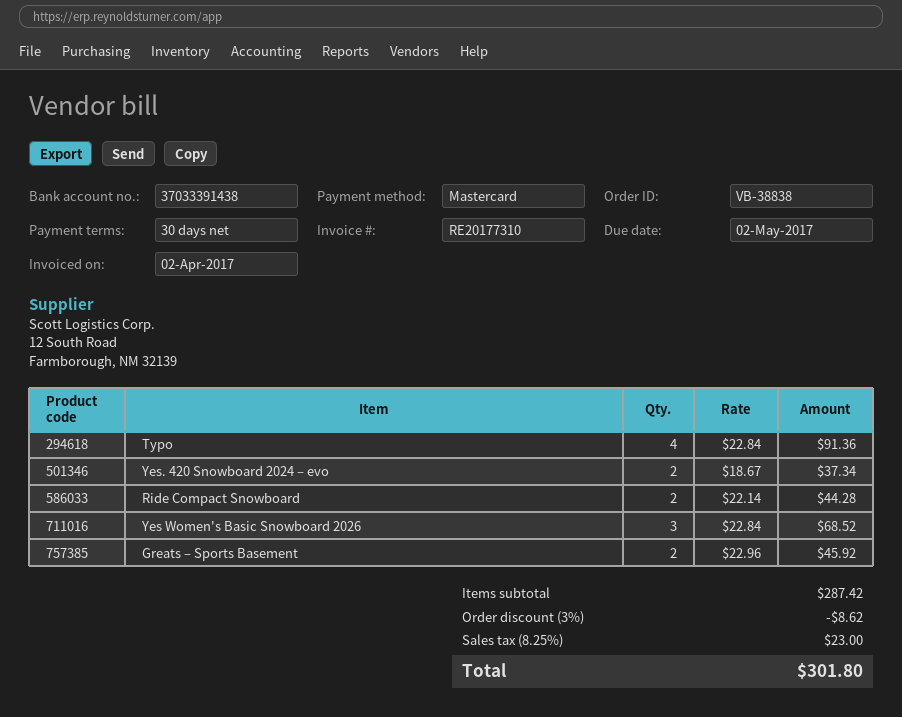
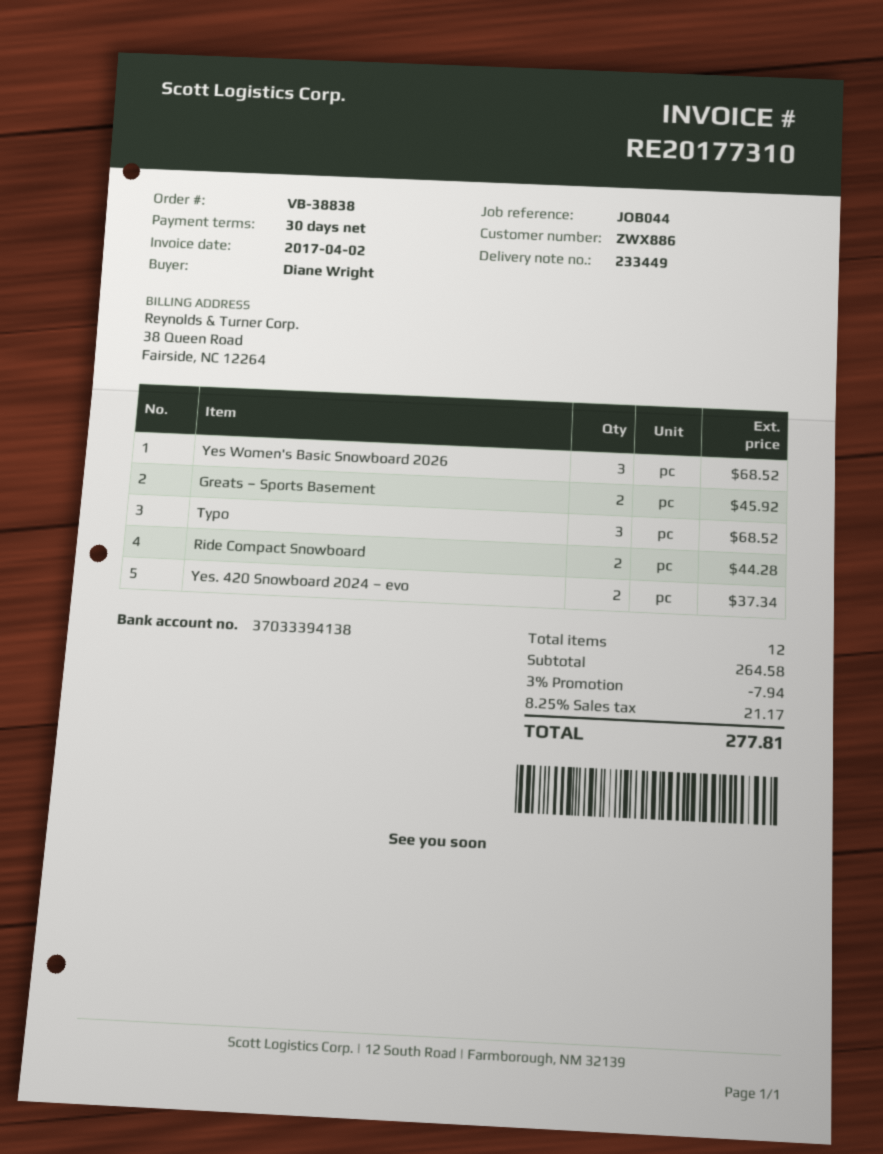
bank account: 37033391438 -> 37033394138
Typo: 4 for 91.36 -> 3 for 68.52
subtotal: 287.42 -> 264.58
discount: 3% = 8.62 -> 3% = 7.94
tax: 8.25% = 23.00 -> 8.25% = 21.17
total: 301.80 -> 277.81

